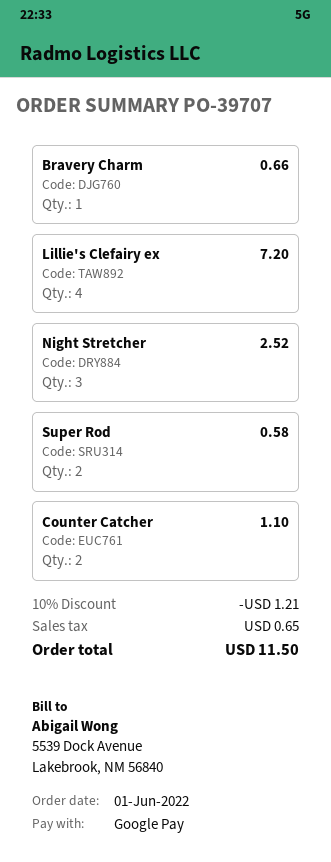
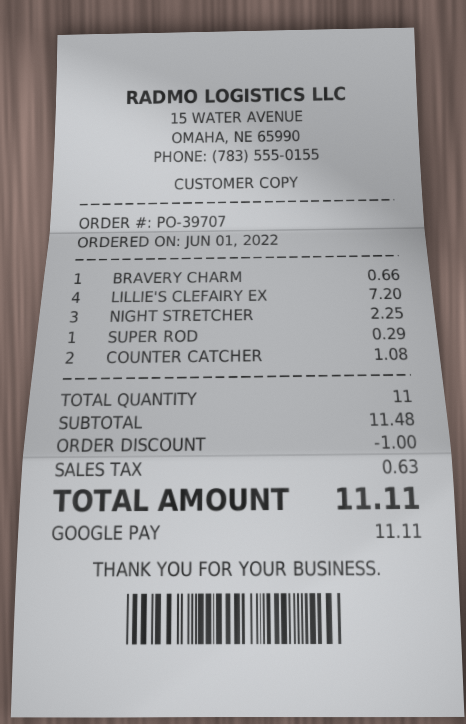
Night Stretcher: 3 for 2.52 -> 3 for 2.25
Super Rod: 2 for 0.58 -> 1 for 0.29
Counter Catcher: 2 for 1.10 -> 2 for 1.08
discount: 1.21 -> 1.00
tax: 0.65 -> 0.63
total: 11.50 -> 11.11

